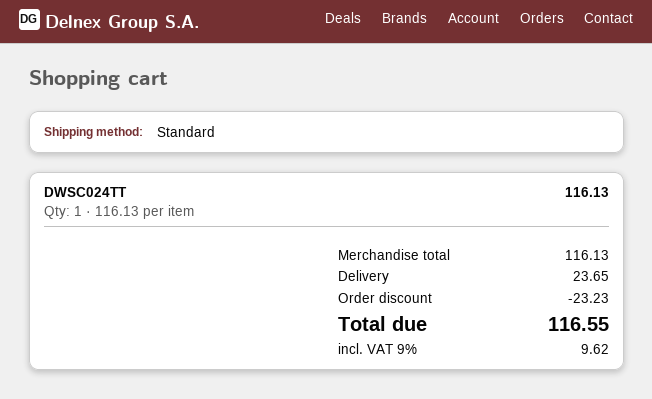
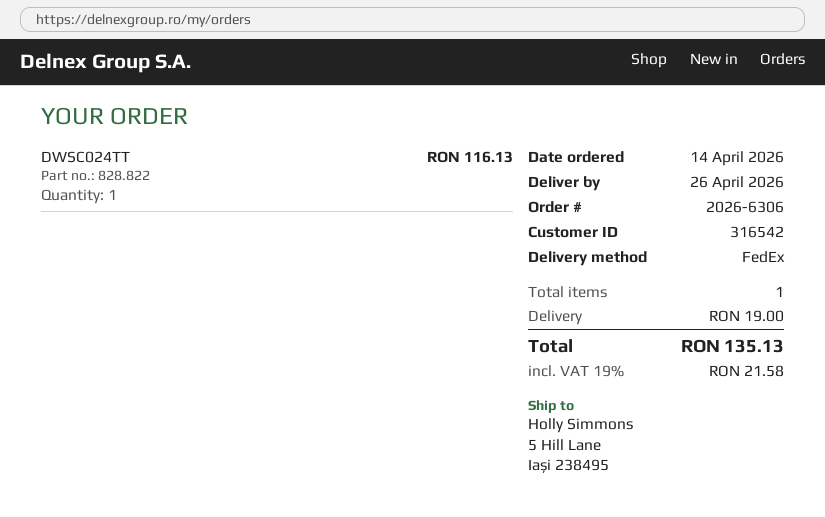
shipping method: standard -> FedEx
discount: 23.23 -> none
shipping: 23.65 -> 19.00
tax: 9% = 9.62 -> 19% = 21.58
total: 116.55 -> 135.13

